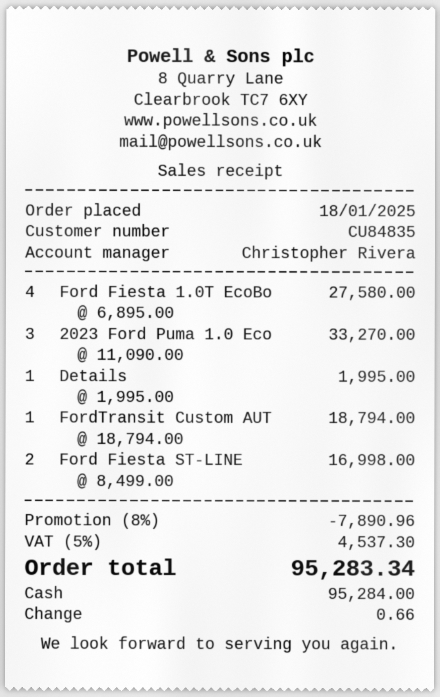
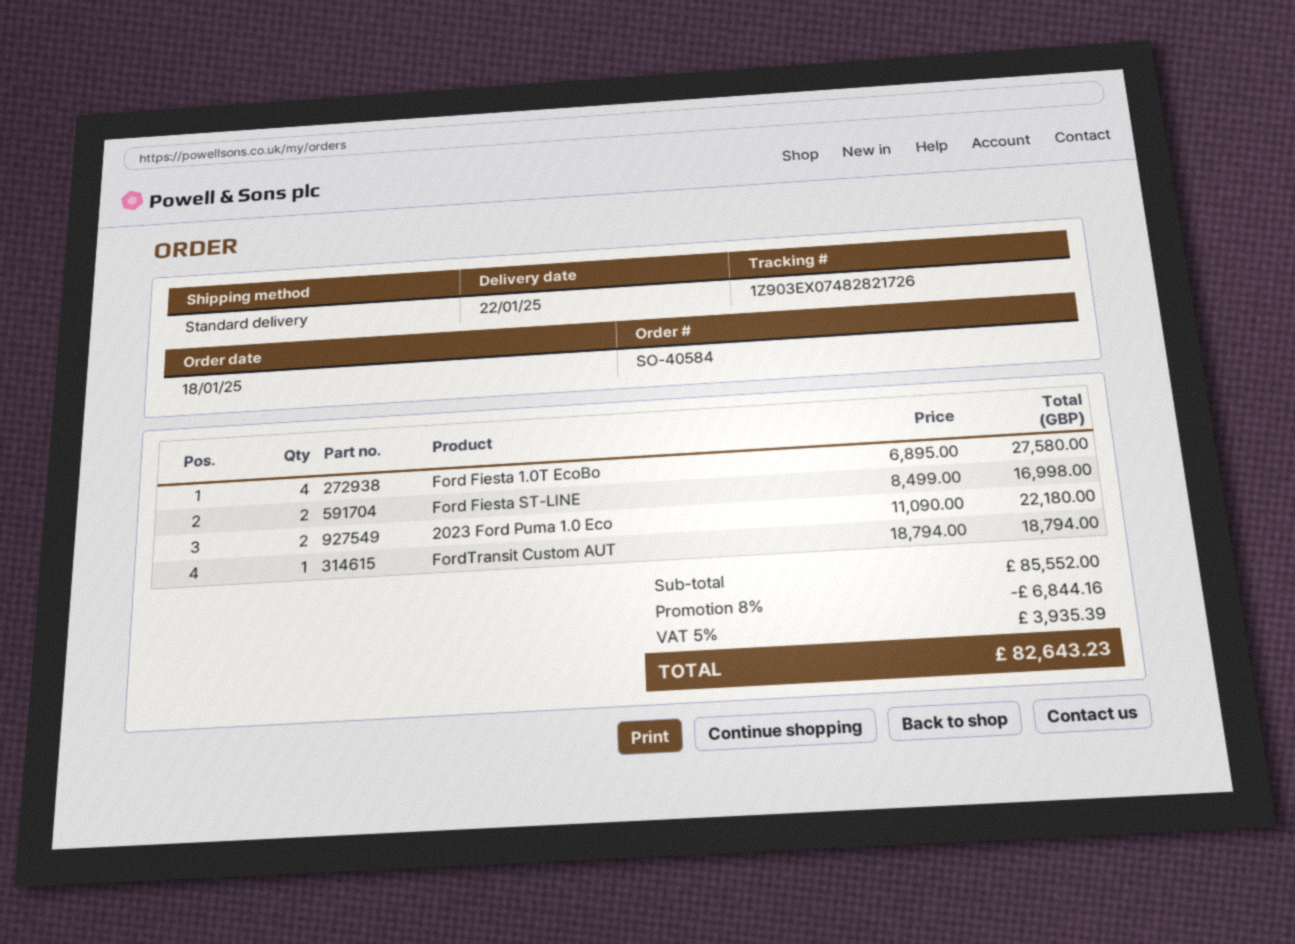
2023 Ford Puma 1.0 Eco: 3 x 11090.00 = 33270.00 -> 2 x 11090.00 = 22180.00
Details: 1 x 1995.00 = 1995.00 -> none
discount: 8% = 7890.96 -> 8% = 6844.16
tax: 5% = 4537.30 -> 5% = 3935.39
total: 95283.34 -> 82643.23

